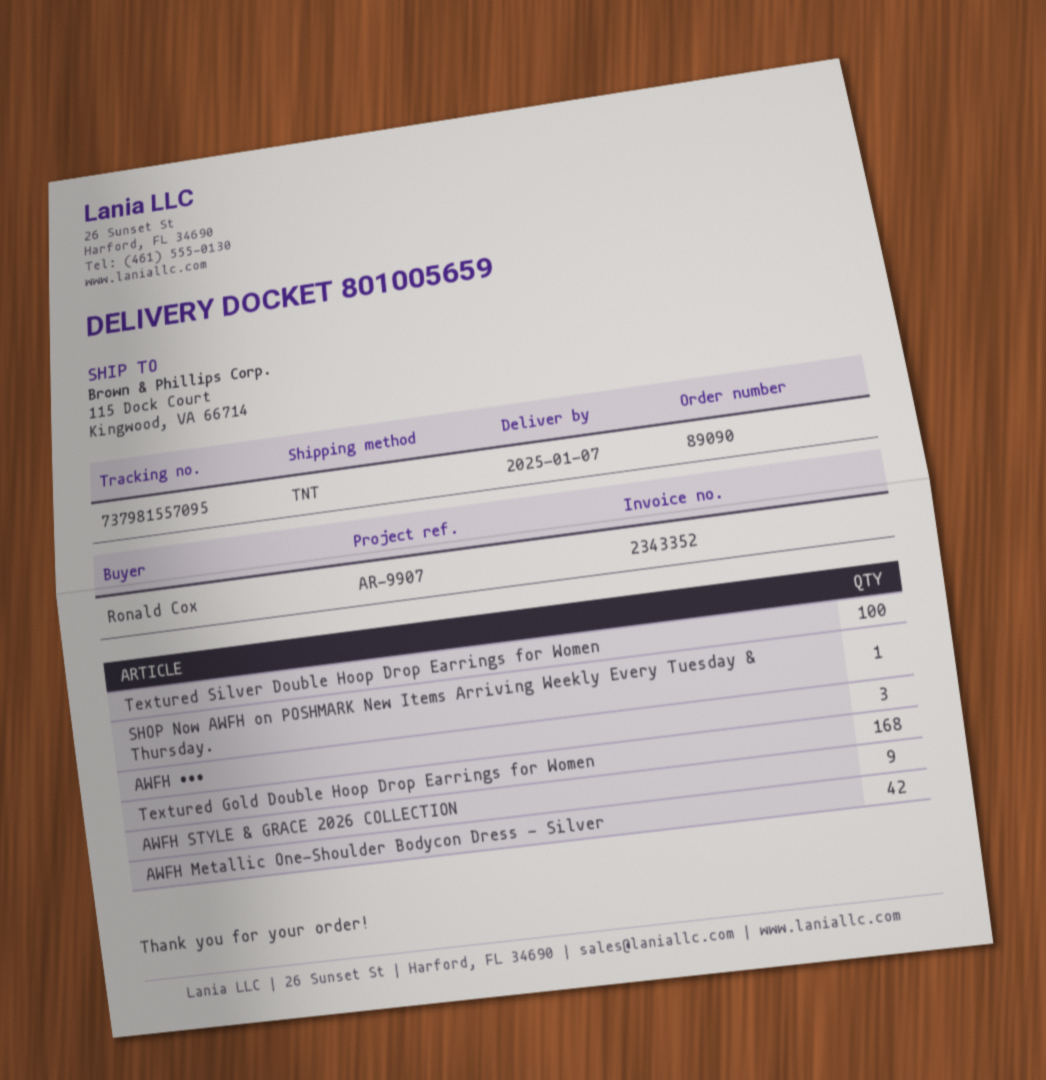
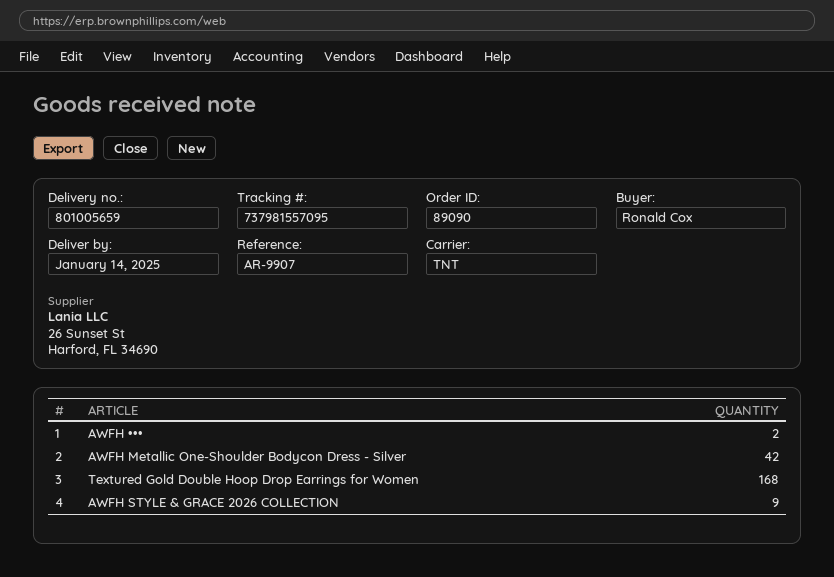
delivery date: 2025-01-07 -> 2025-01-14
Textured Silver Double Hoop Drop Earrings for Women: 100 -> none
SHOP Now AWFH on POSHMARK New Items Arriving Weekly Every Tuesday & Thursday.: 1 -> none
AWFH •••: 3 -> 2

